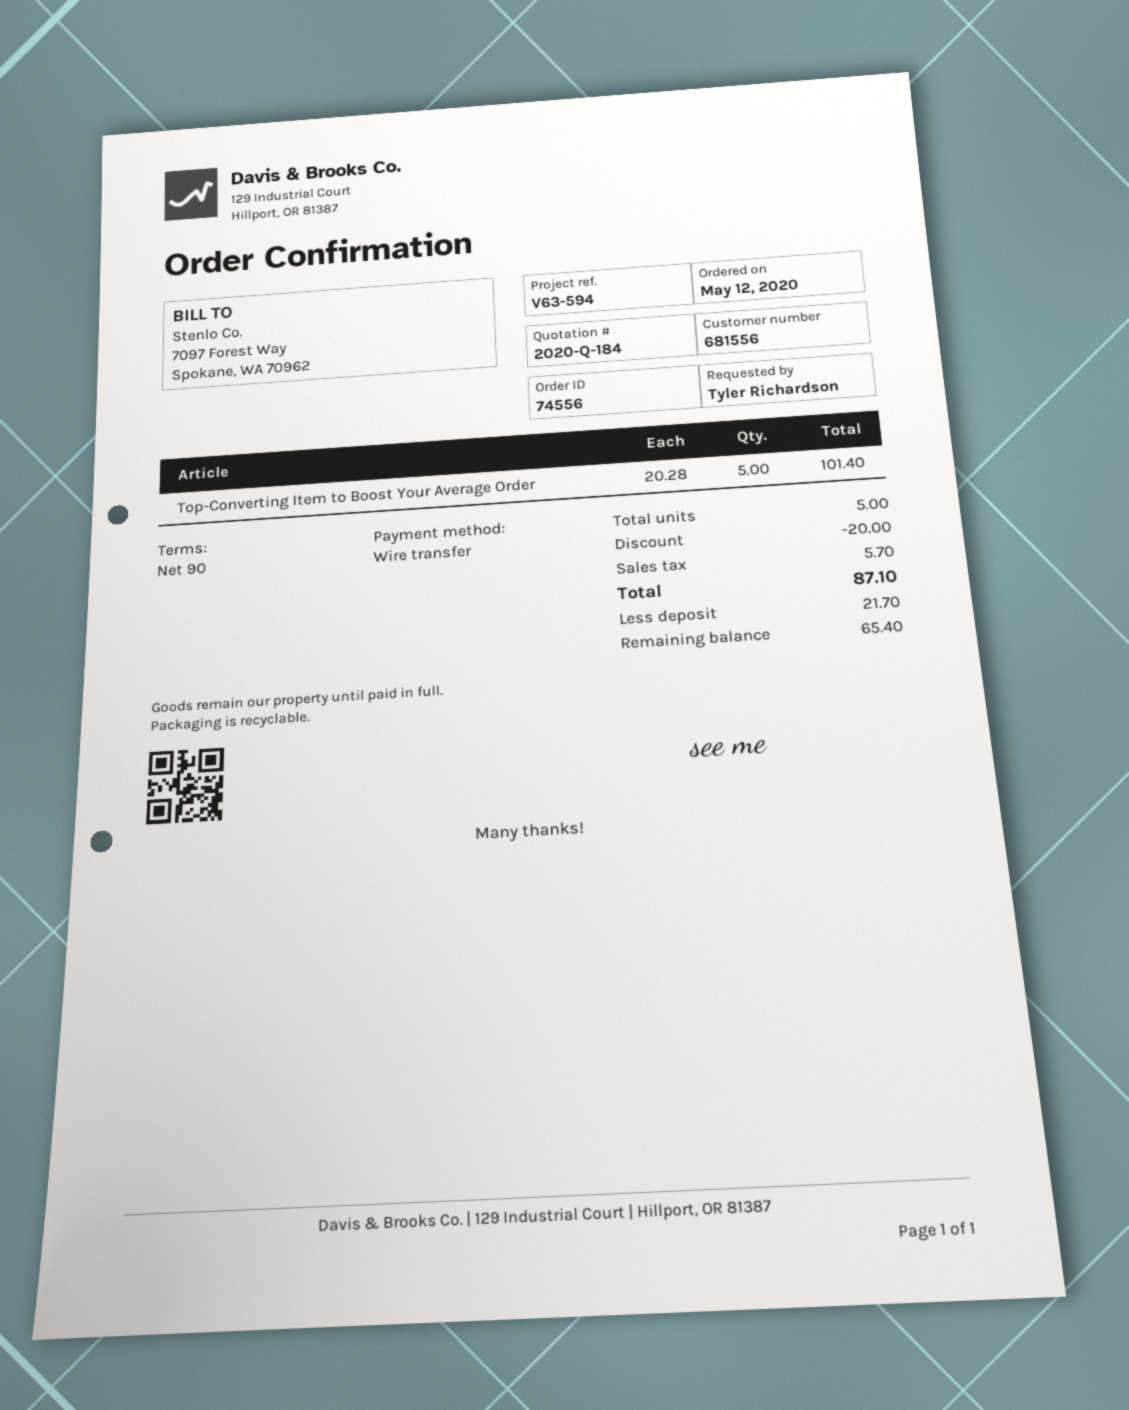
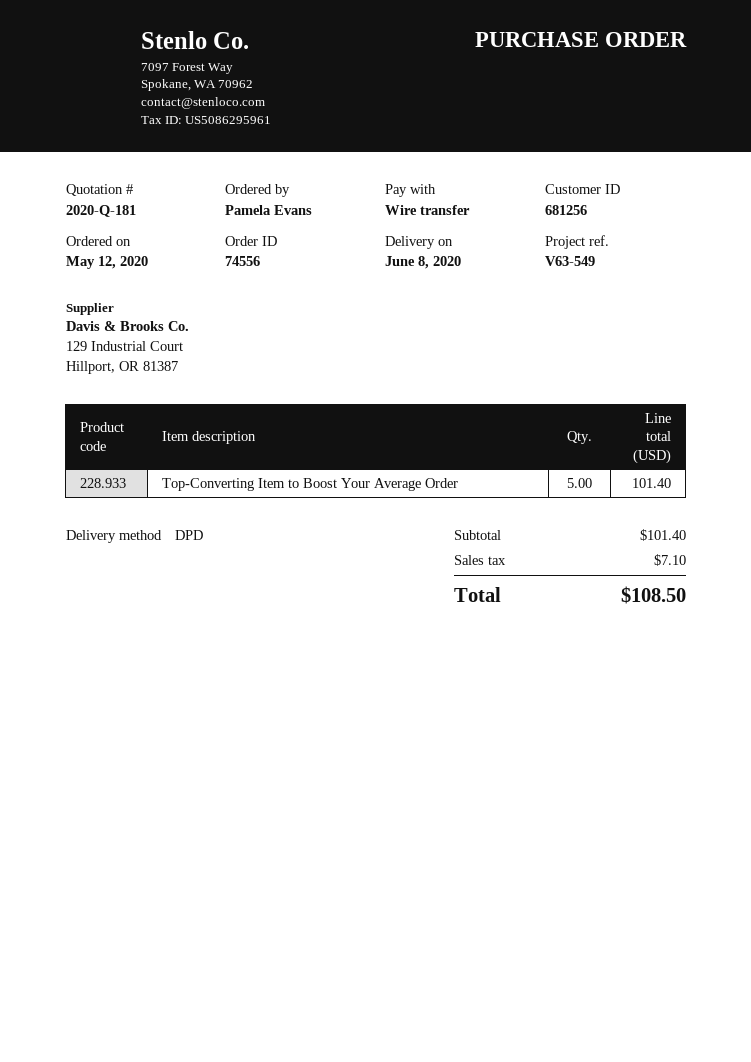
quote number: 2020-Q-184 -> 2020-Q-181
customer number: 681556 -> 681256
reference: V63-594 -> V63-549
ordered by: Tyler Richardson -> Pamela Evans
discount: 20.00 -> none
tax: 5.70 -> 7.10
total: 87.10 -> 108.50

